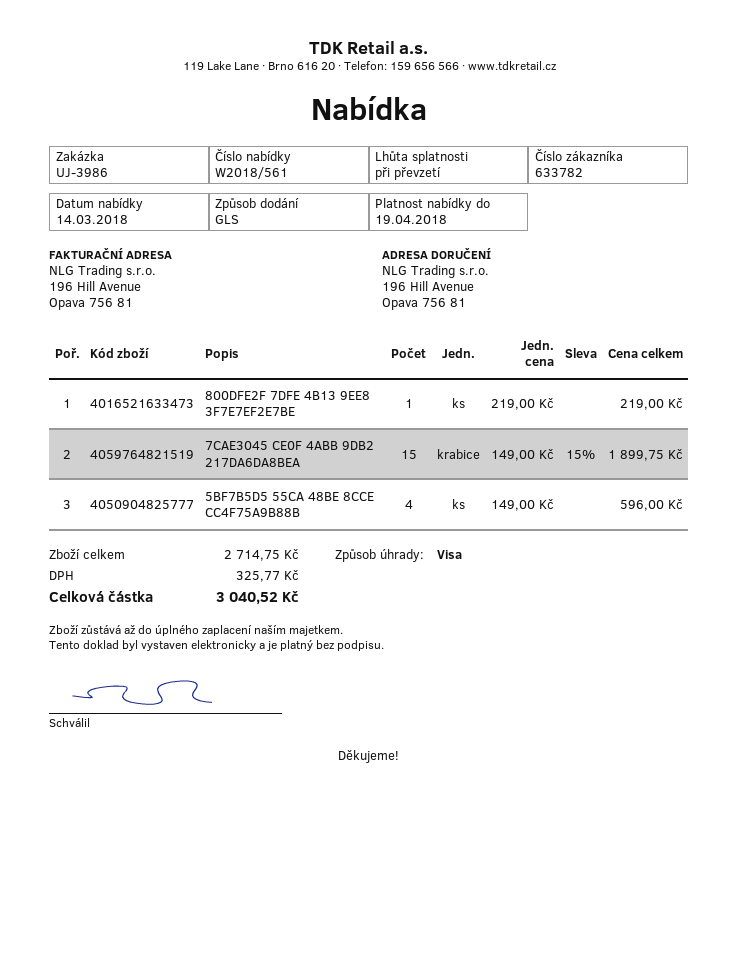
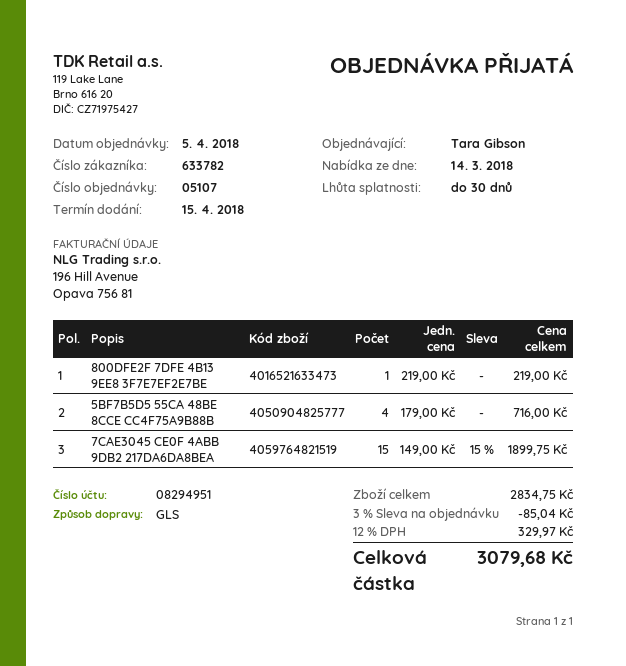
payment terms: on receipt -> 30 days
5BF7B5D5 55CA 48BE 8CCE CC4F75A9B88B: 4 x 149.00 = 596.00 -> 4 x 179.00 = 716.00
subtotal: 2714.75 -> 2834.75
discount: none -> 3% = 85.04
tax: 325.77 -> 329.97
total: 3040.52 -> 3079.68

